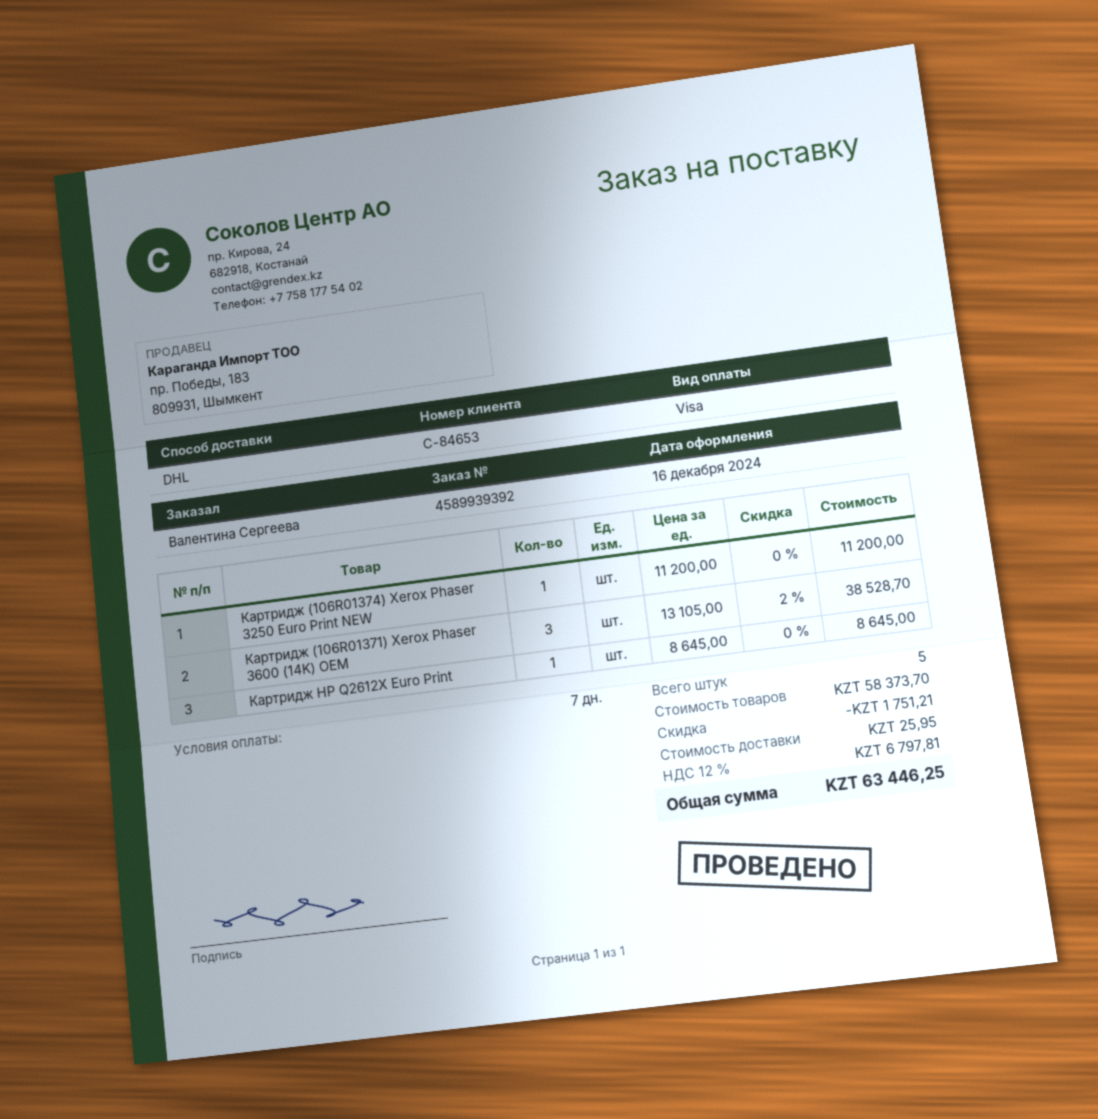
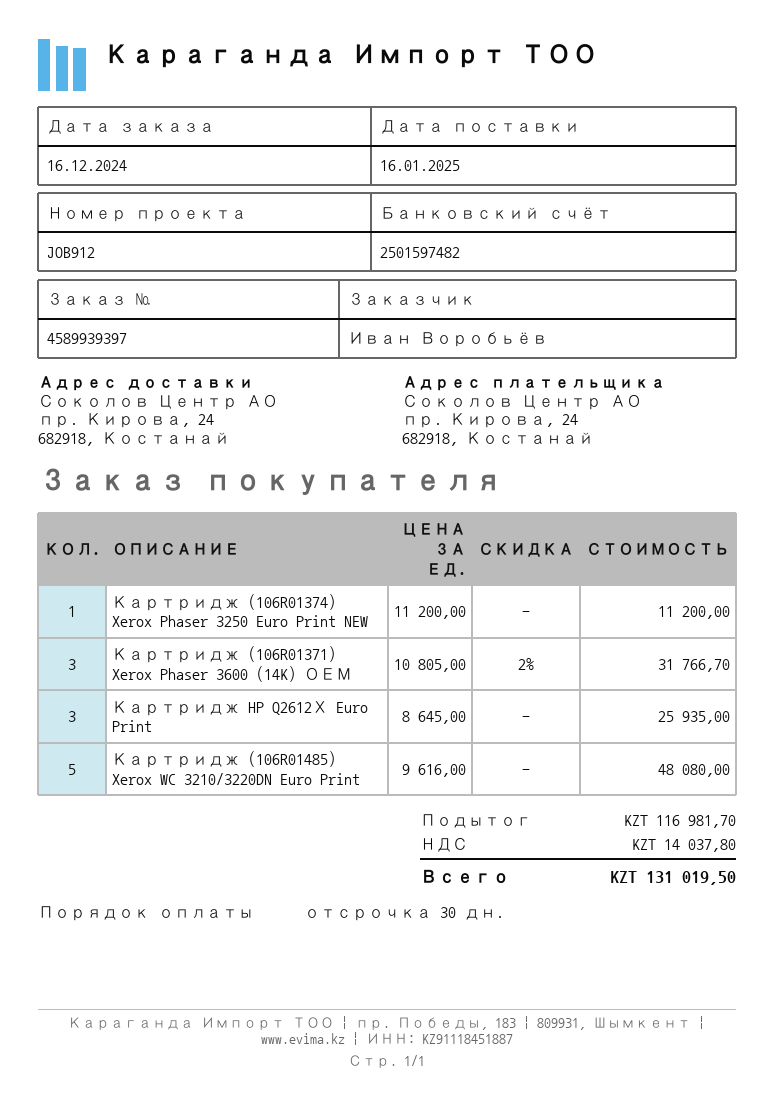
order number: 4589939392 -> 4589939397
payment terms: 7 days -> 30 days
ordered by: Валентина Сергеева -> Иван Воробьёв
Картридж (106R01371) Xerox Phaser 3600 (14K) ОЕМ: 3 x 13105.00 - 2% = 38528.70 -> 3 x 10805.00 - 2% = 31766.70
Картридж HP Q2612Х Euro Print: 1 x 8645.00 = 8645.00 -> 3 x 8645.00 = 25935.00
Картридж (106R01485) Xerox WC 3210/3220DN Euro Print: none -> 5 x 9616.00 = 48080.00
subtotal: 58373.70 -> 116981.70
discount: 1751.21 -> none
shipping: 25.95 -> none
tax: 6797.81 -> 14037.80
total: 63446.25 -> 131019.50

